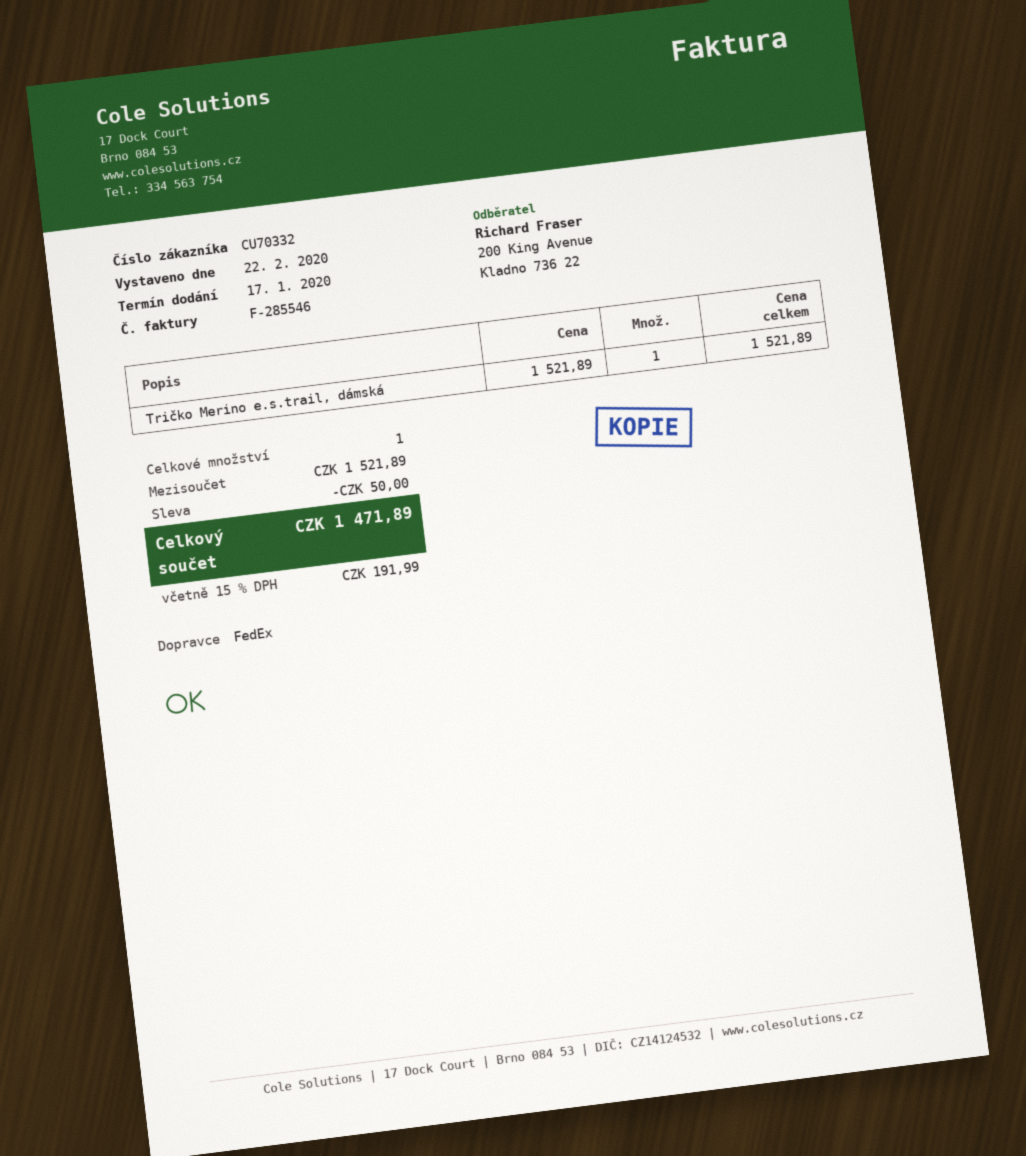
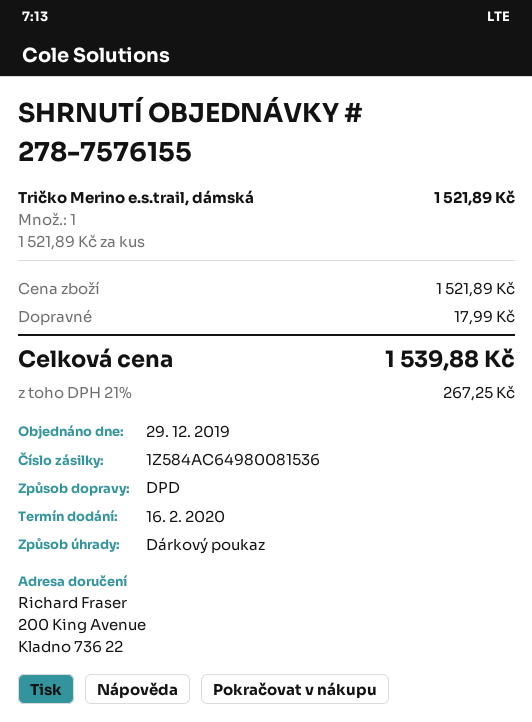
delivery date: 2020-01-17 -> 2020-02-16
shipping method: FedEx -> DPD
discount: 50.00 -> none
shipping: none -> 17.99
tax: 15% = 191.99 -> 21% = 267.25
total: 1471.89 -> 1539.88

